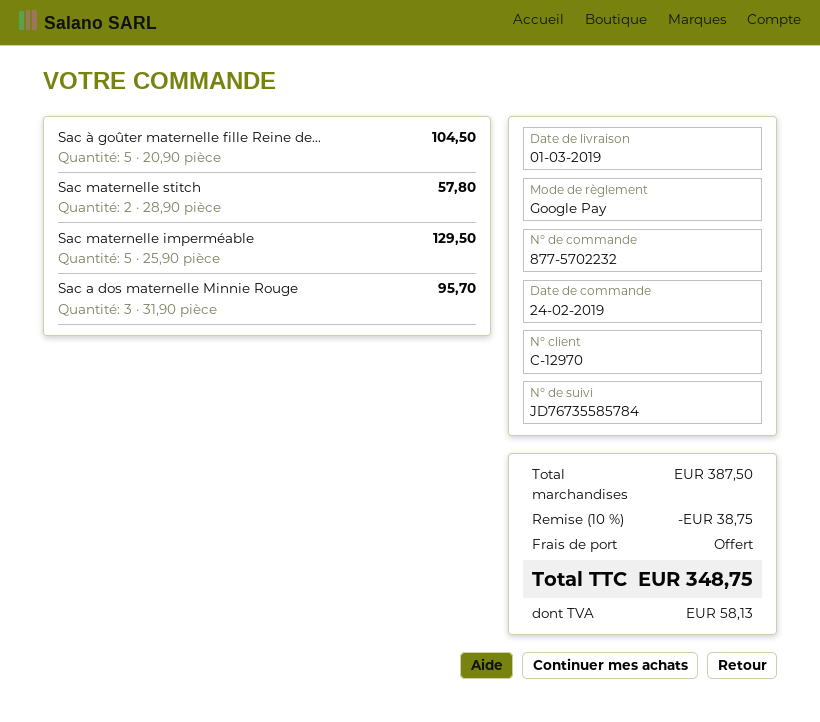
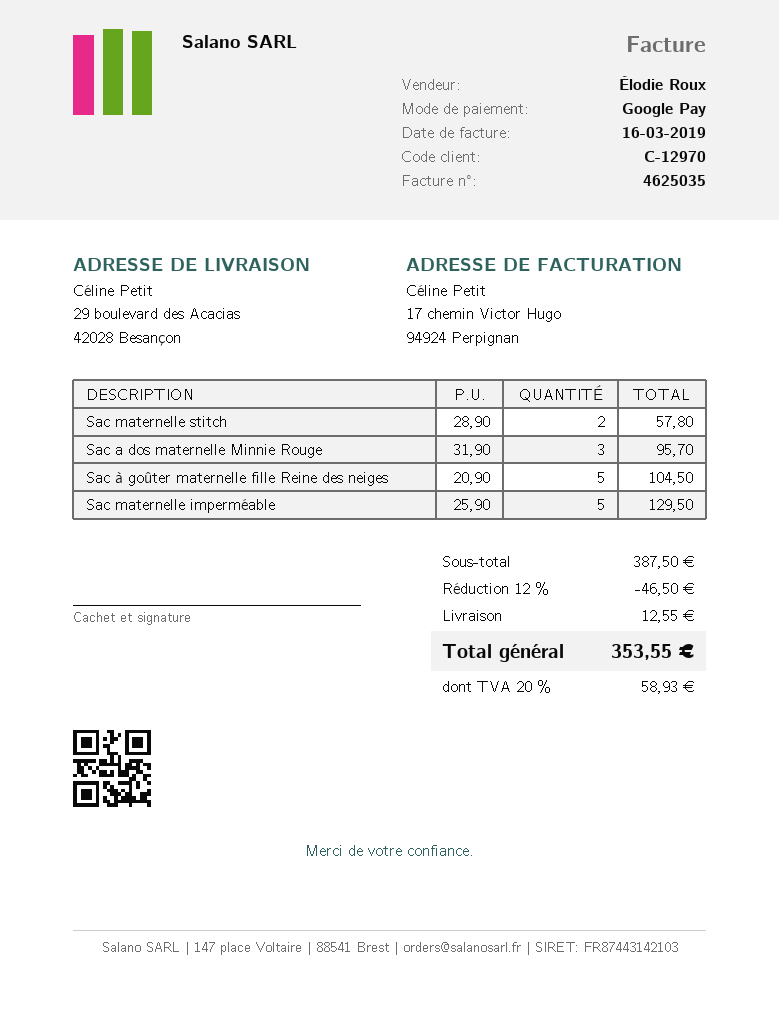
discount: 10% = 38.75 -> 12% = 46.50
shipping: 0.00 -> 12.55
tax: 58.13 -> 58.93
total: 348.75 -> 353.55

